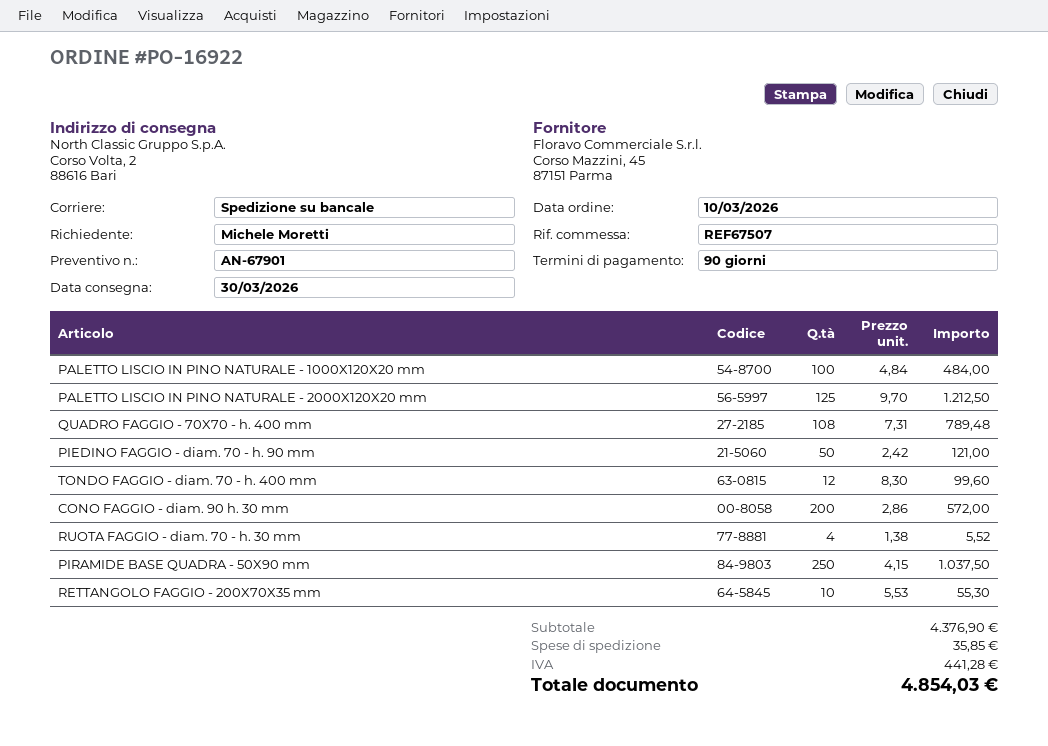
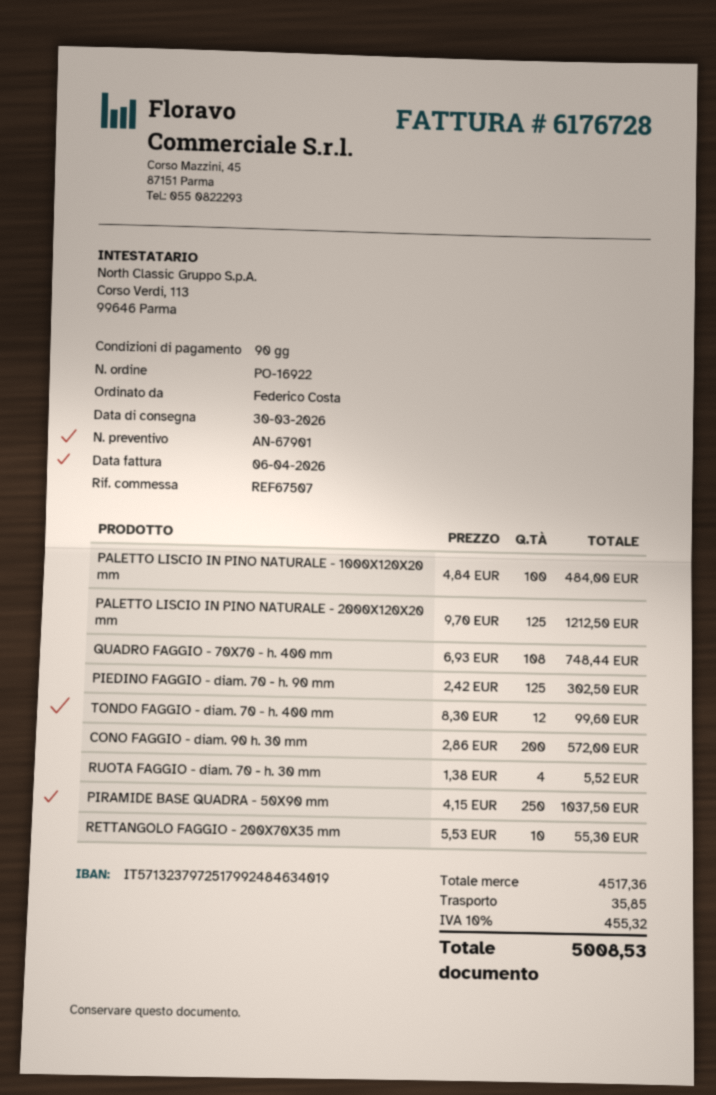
ordered by: Michele Moretti -> Federico Costa
QUADRO FAGGIO - 70X70 - h. 400 mm: 108 x 7.31 = 789.48 -> 108 x 6.93 = 748.44
PIEDINO FAGGIO - diam. 70 - h. 90 mm: 50 x 2.42 = 121.00 -> 125 x 2.42 = 302.50
subtotal: 4376.90 -> 4517.36
tax: 441.28 -> 455.32
total: 4854.03 -> 5008.53

